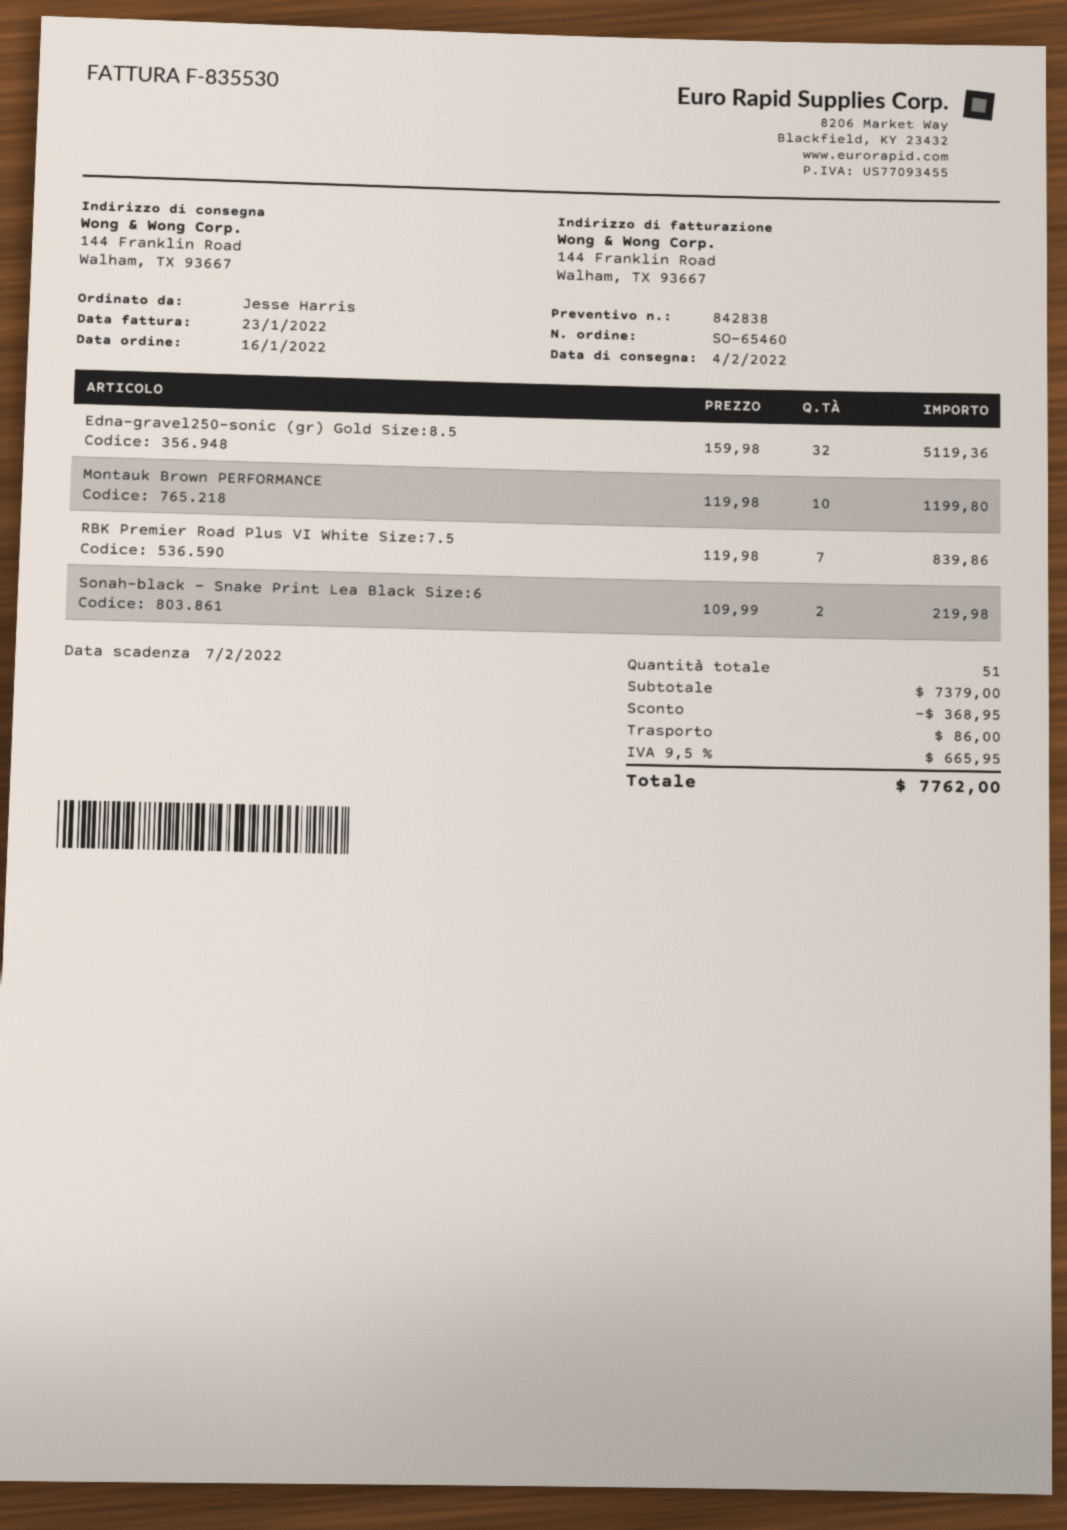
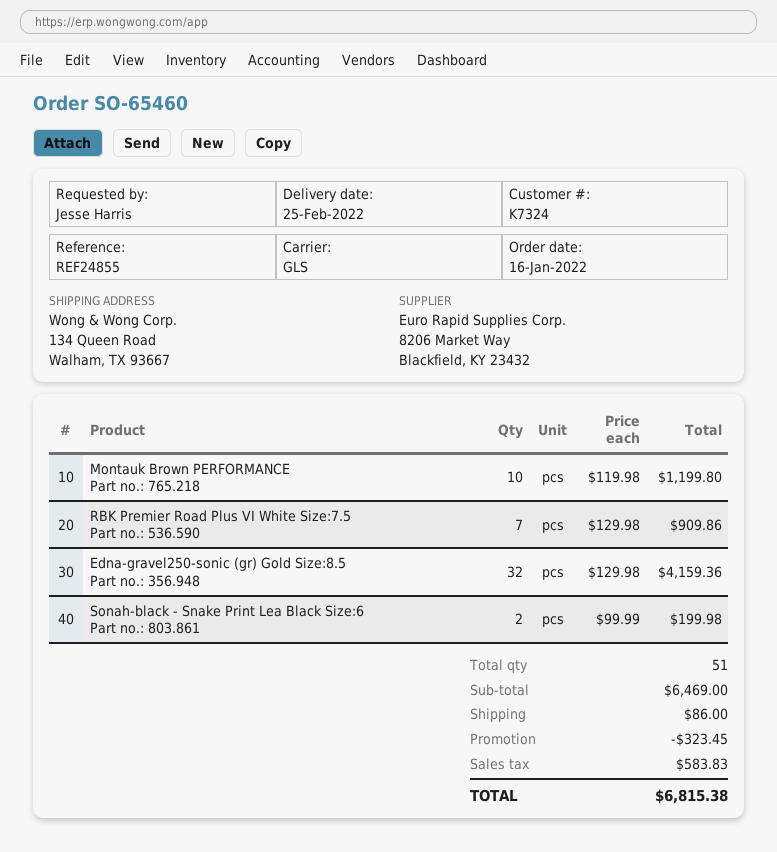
delivery date: 2022-02-04 -> 2022-02-25
ship to: 144 Franklin Road, Walham, TX 93667 -> 134 Queen Road, Walham, TX 93667
Edna-gravel250-sonic (gr) Gold Size:8.5: 32 x 159.98 = 5119.36 -> 32 x 129.98 = 4159.36
RBK Premier Road Plus VI White Size:7.5: 7 x 119.98 = 839.86 -> 7 x 129.98 = 909.86
Sonah-black - Snake Print Lea Black Size:6: 2 x 109.99 = 219.98 -> 2 x 99.99 = 199.98
subtotal: 7379.00 -> 6469.00
discount: 368.95 -> 323.45
tax: 665.95 -> 583.83
total: 7762.00 -> 6815.38

